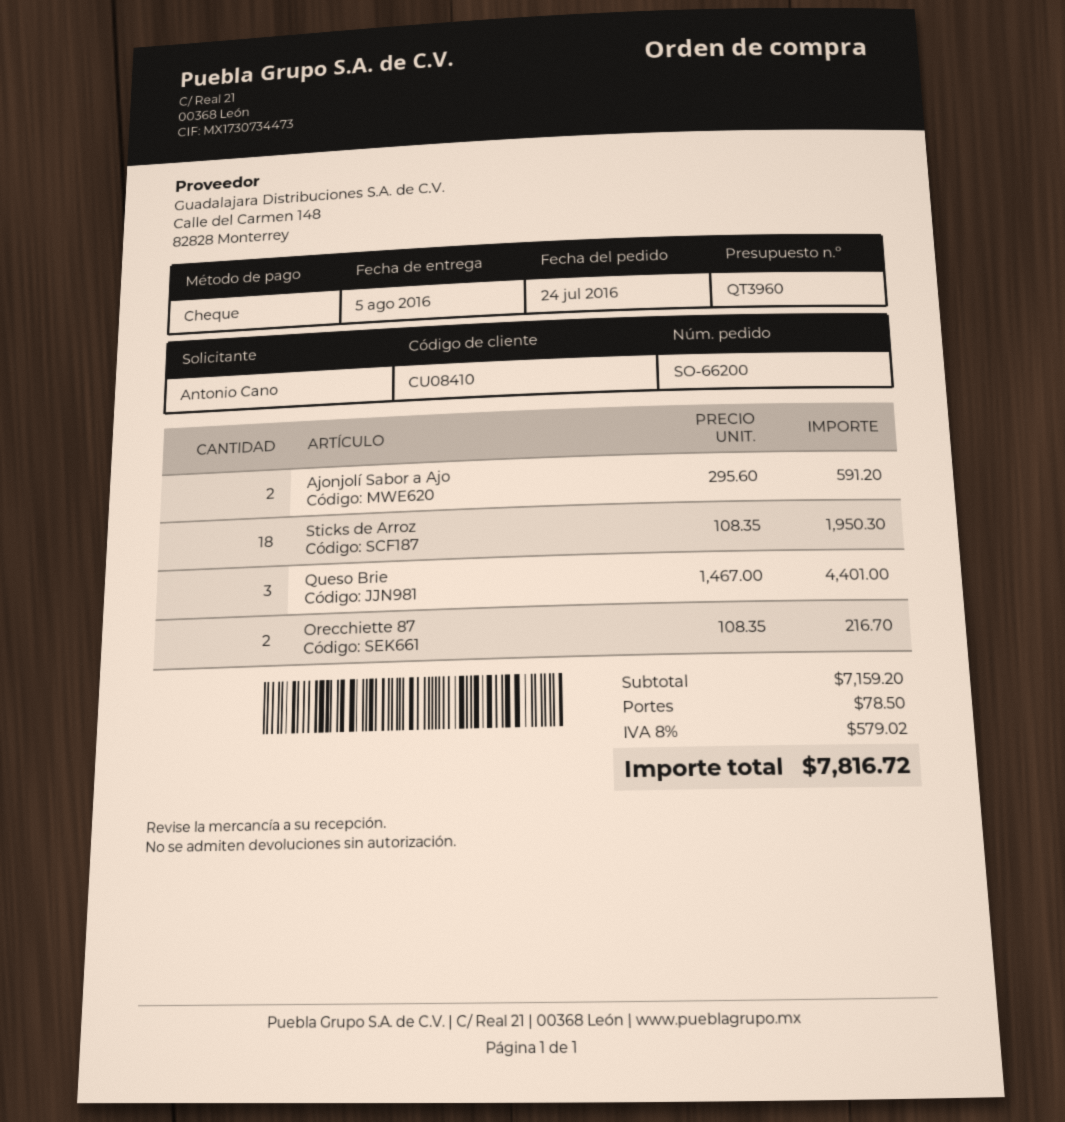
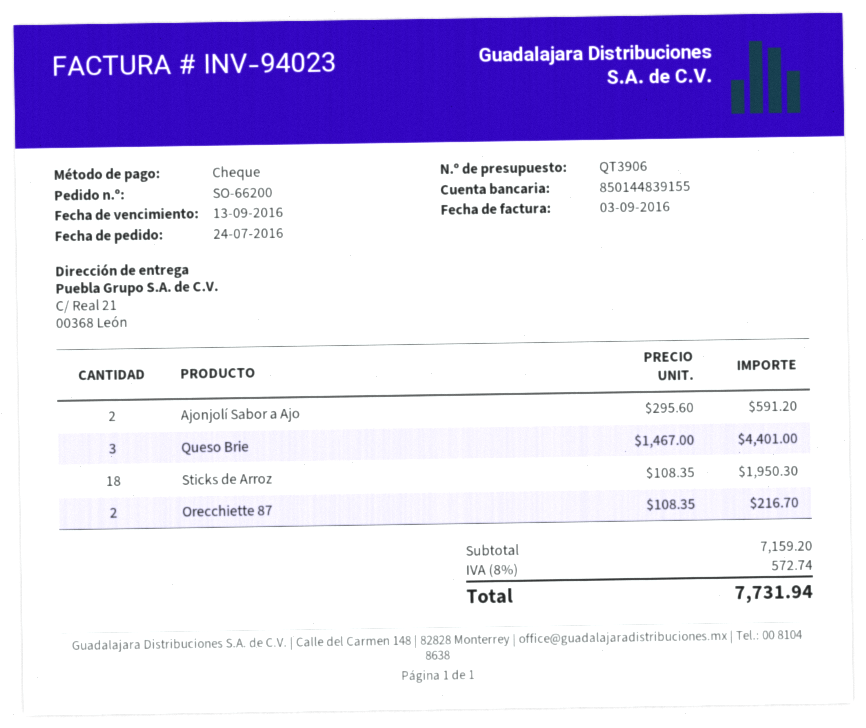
quote number: QT3960 -> QT3906
shipping: 78.50 -> none
tax: 8% = 579.02 -> 8% = 572.74
total: 7816.72 -> 7731.94

